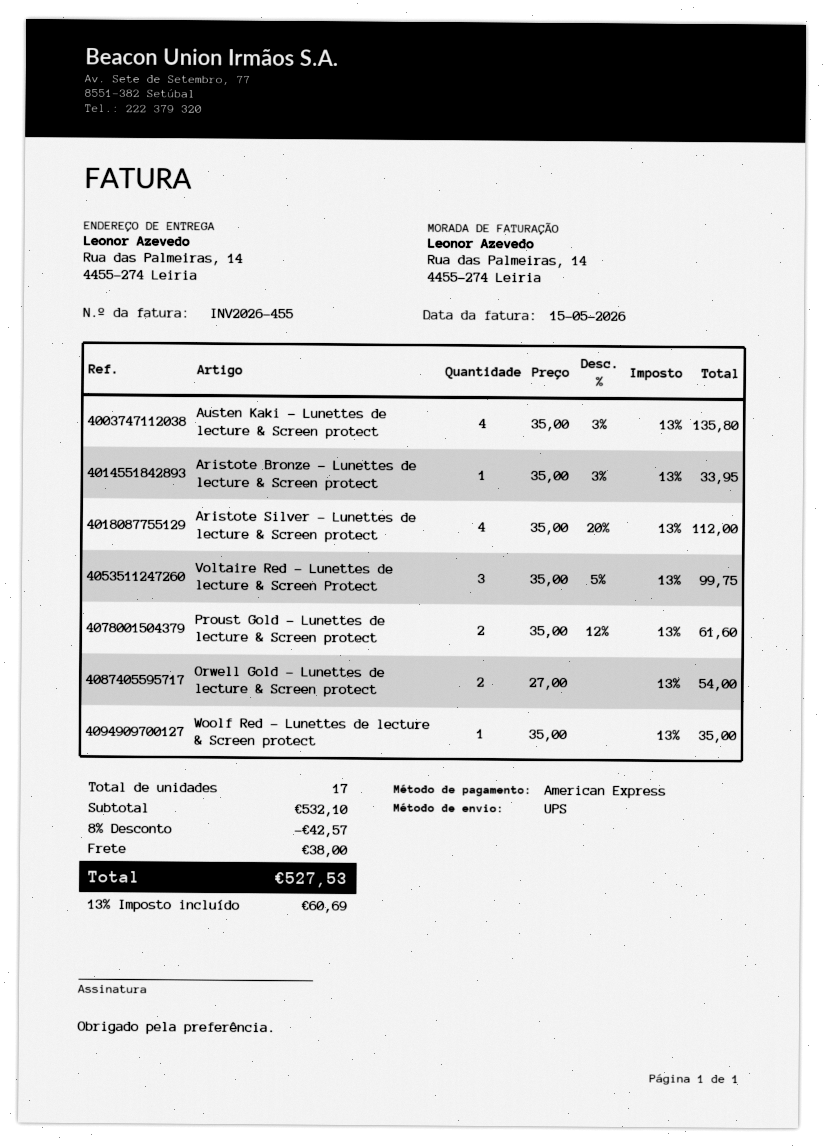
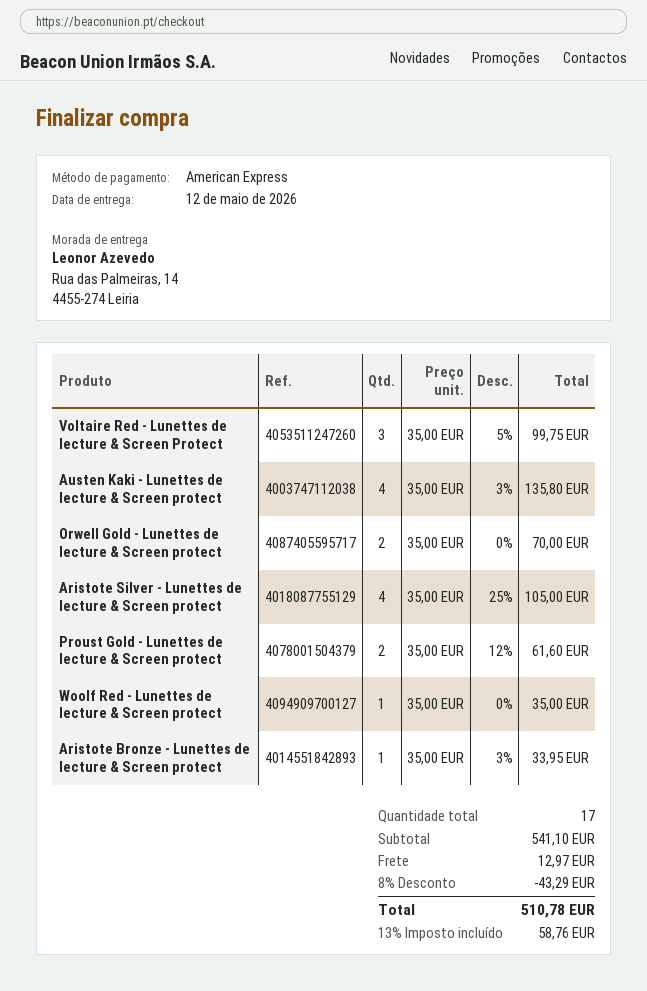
Aristote Silver - Lunettes de lecture & Screen protect: 4 x 35.00 - 20% = 112.00 -> 4 x 35.00 - 25% = 105.00
Orwell Gold - Lunettes de lecture & Screen protect: 2 x 27.00 = 54.00 -> 2 x 35.00 = 70.00
subtotal: 532.10 -> 541.10
discount: 8% = 42.57 -> 8% = 43.29
shipping: 38.00 -> 12.97
tax: 13% = 60.69 -> 13% = 58.76
total: 527.53 -> 510.78

